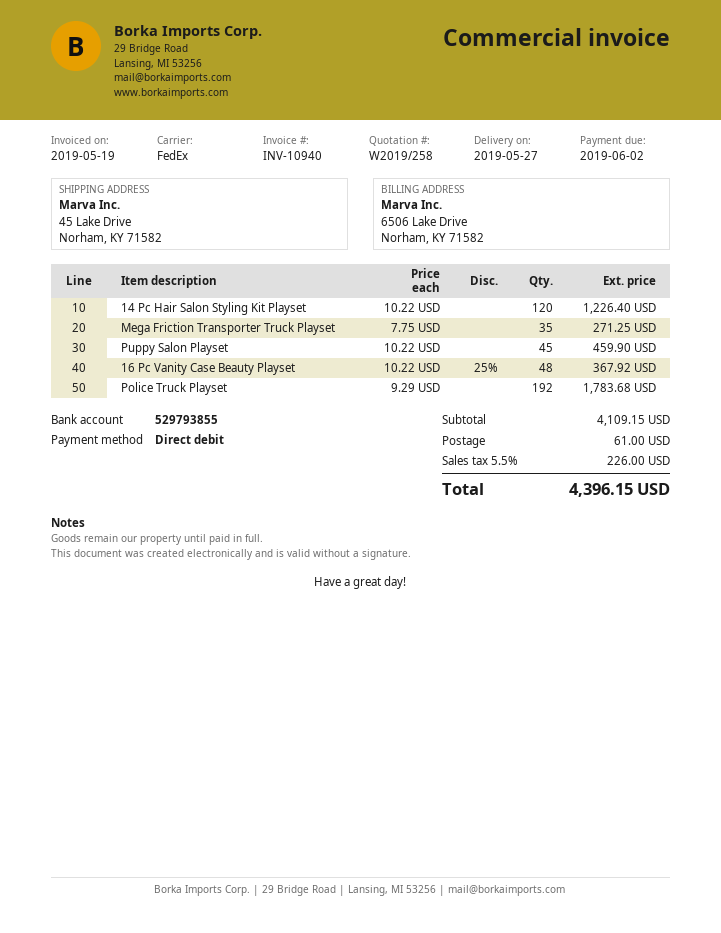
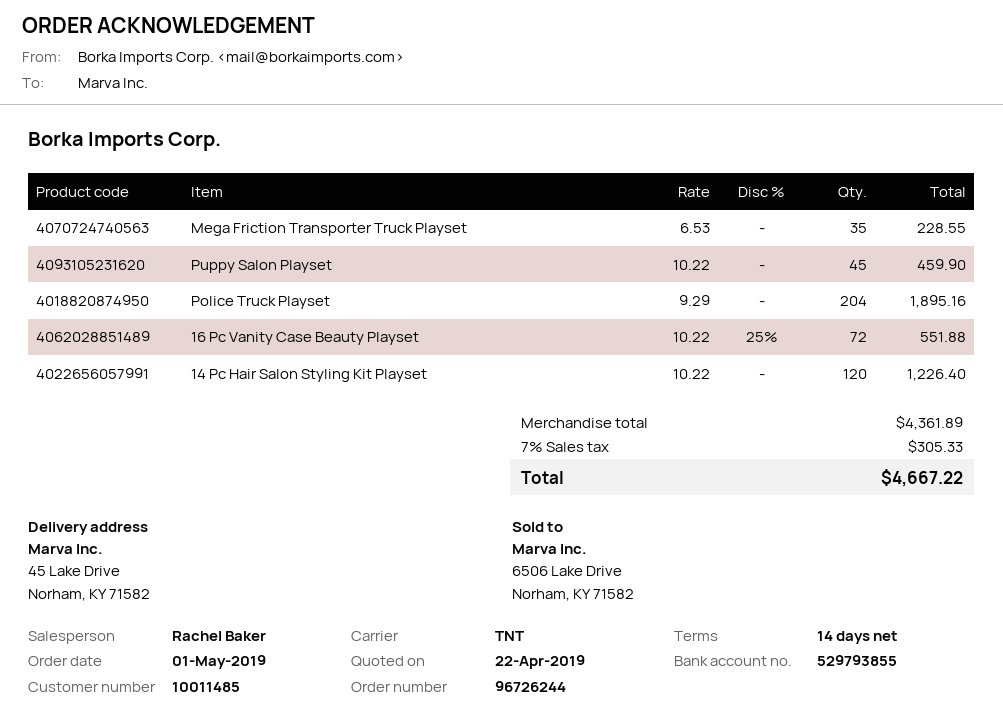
shipping method: FedEx -> TNT
Mega Friction Transporter Truck Playset: 35 x 7.75 = 271.25 -> 35 x 6.53 = 228.55
16 Pc Vanity Case Beauty Playset: 48 x 10.22 - 25% = 367.92 -> 72 x 10.22 - 25% = 551.88
Police Truck Playset: 192 x 9.29 = 1783.68 -> 204 x 9.29 = 1895.16
subtotal: 4109.15 -> 4361.89
shipping: 61.00 -> none
tax: 5.5% = 226.00 -> 7% = 305.33
total: 4396.15 -> 4667.22

